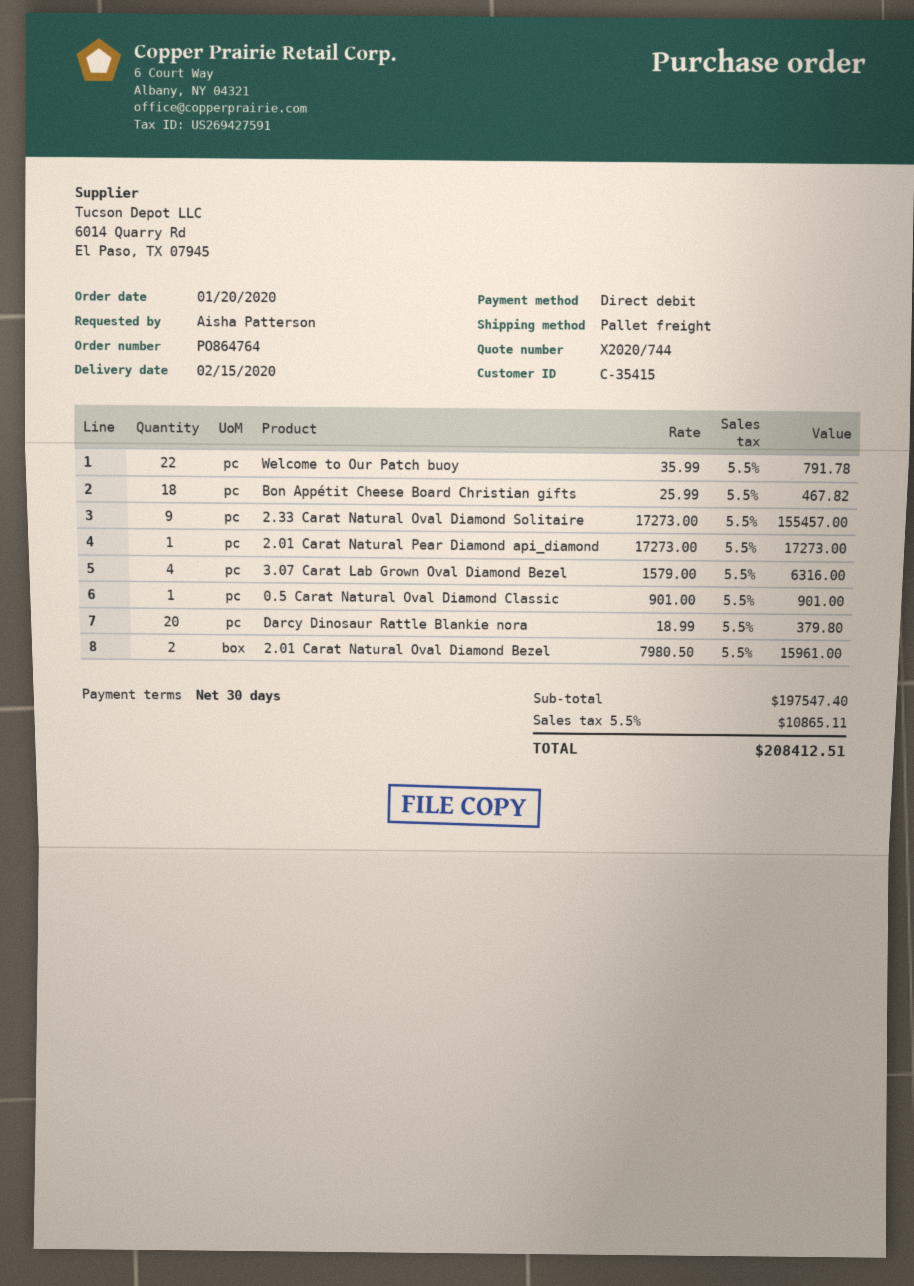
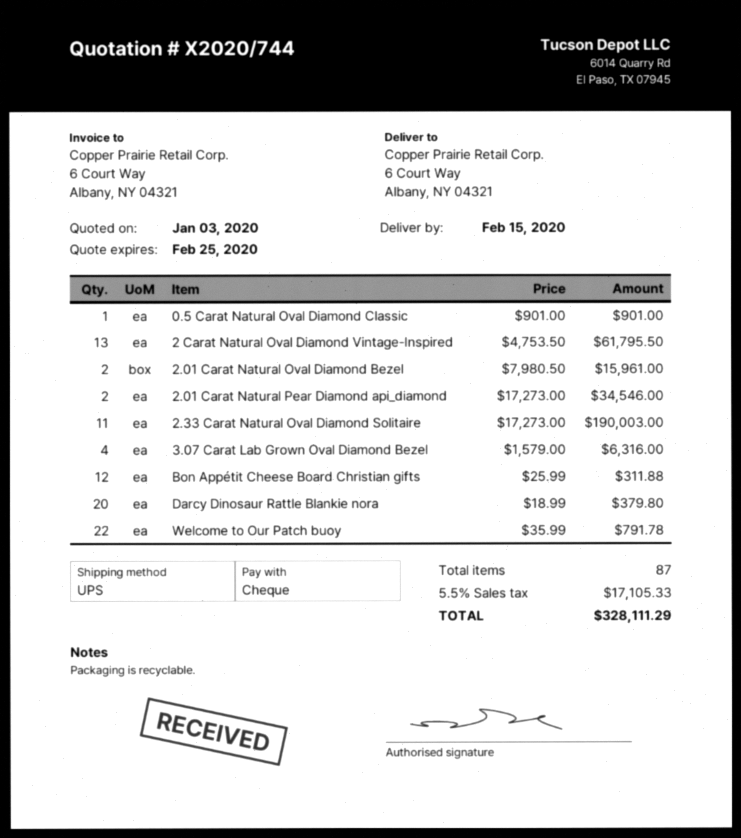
payment method: direct debit -> cheque
shipping method: pallet freight -> UPS
Bon Appétit Cheese Board Christian gifts: 18 x 25.99 = 467.82 -> 12 x 25.99 = 311.88
2.33 Carat Natural Oval Diamond Solitaire: 9 x 17273.00 = 155457.00 -> 11 x 17273.00 = 190003.00
2.01 Carat Natural Pear Diamond api_diamond: 1 x 17273.00 = 17273.00 -> 2 x 17273.00 = 34546.00
2 Carat Natural Oval Diamond Vintage-Inspired: none -> 13 x 4753.50 = 61795.50
tax: 5.5% = 10865.11 -> 5.5% = 17105.33
total: 208412.51 -> 328111.29

